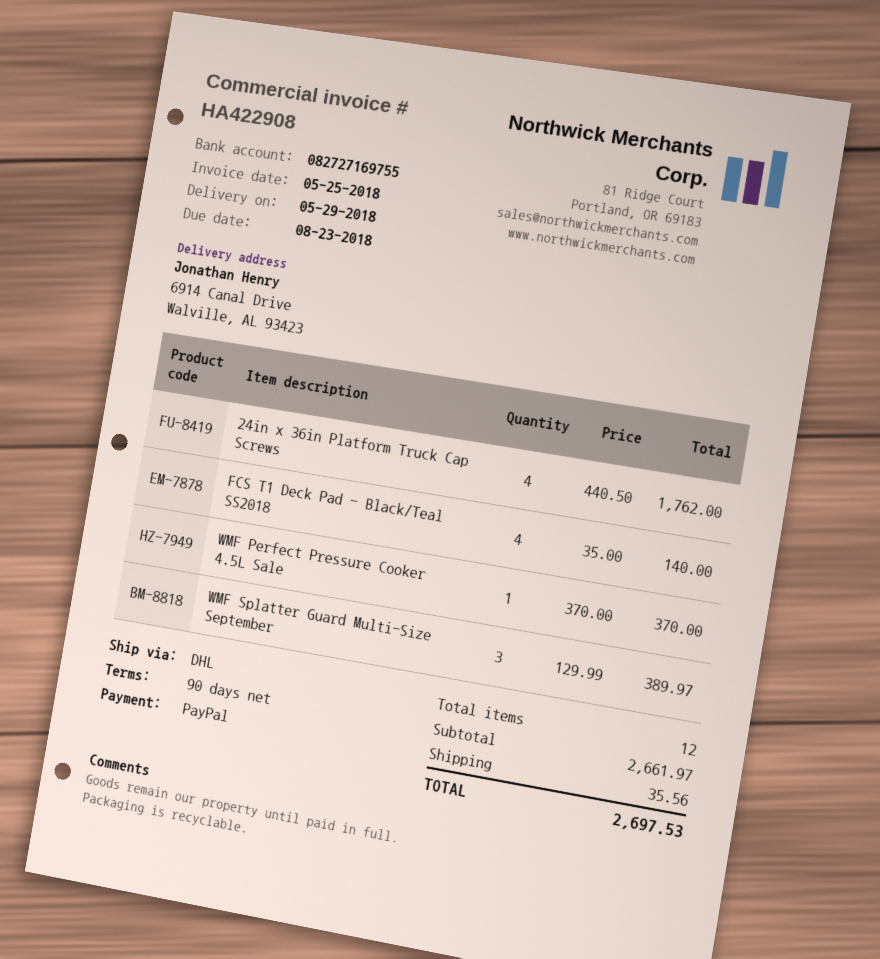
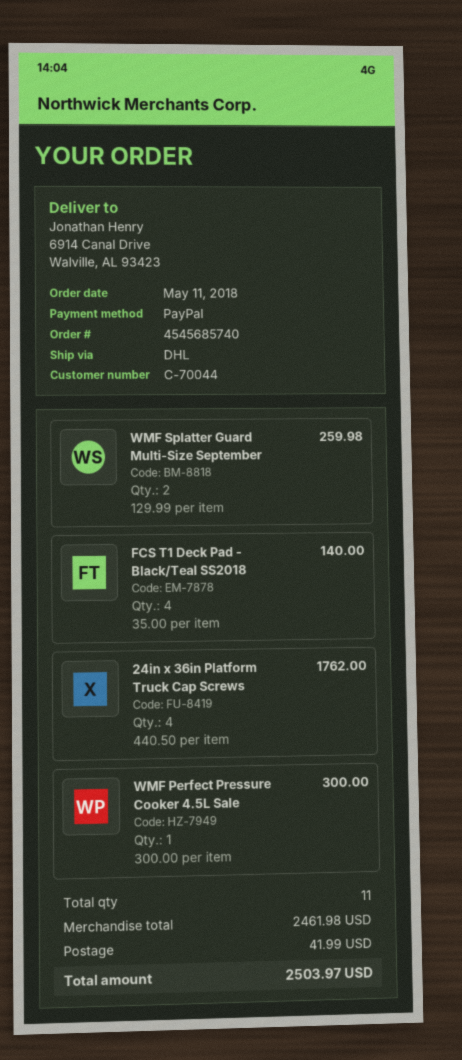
WMF Perfect Pressure Cooker 4.5L Sale: 1 x 370.00 = 370.00 -> 1 x 300.00 = 300.00
WMF Splatter Guard Multi-Size September: 3 x 129.99 = 389.97 -> 2 x 129.99 = 259.98
total quantity: 12 -> 11
subtotal: 2661.97 -> 2461.98
shipping: 35.56 -> 41.99
total: 2697.53 -> 2503.97

